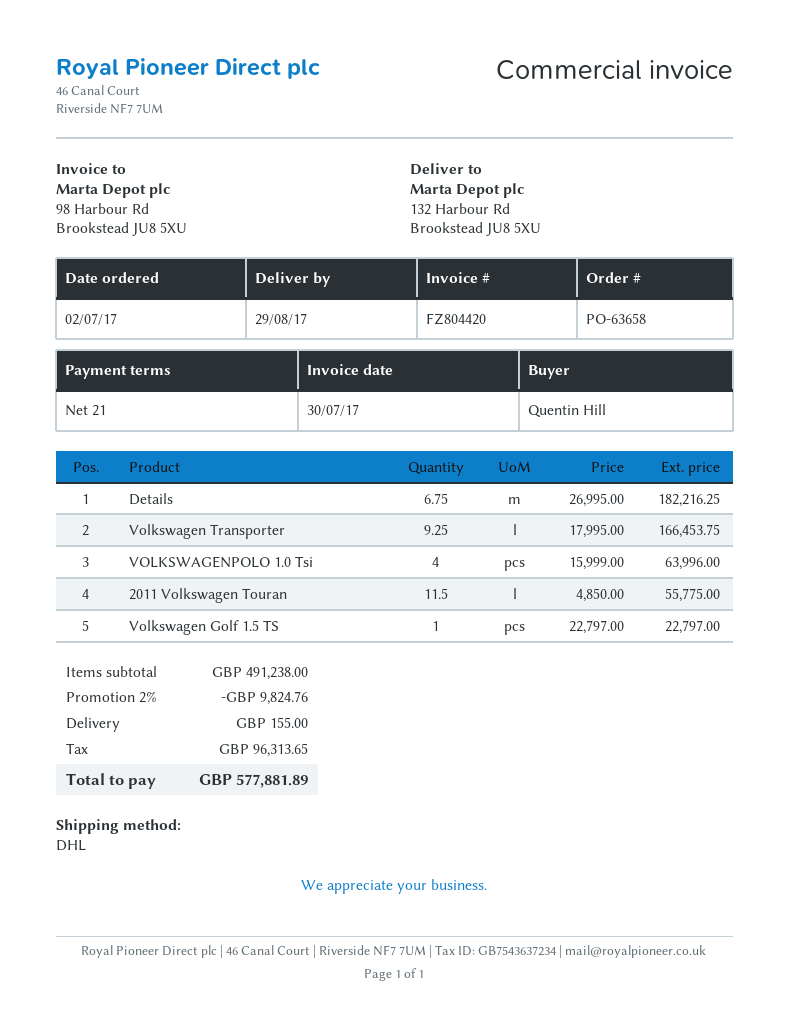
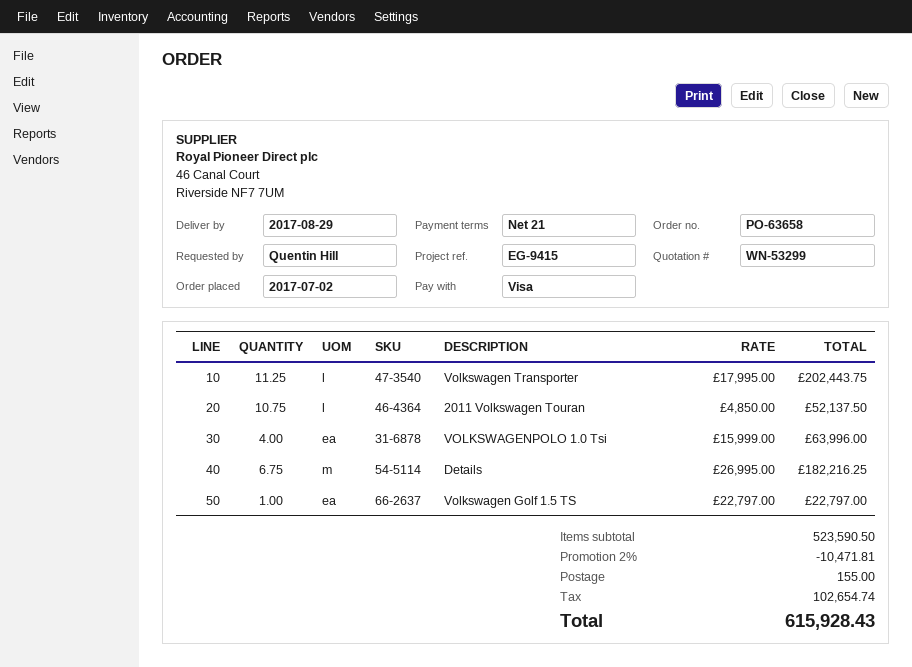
Volkswagen Transporter: 9.25 x 17995.00 = 166453.75 -> 11.25 x 17995.00 = 202443.75
2011 Volkswagen Touran: 11.5 x 4850.00 = 55775.00 -> 10.75 x 4850.00 = 52137.50
subtotal: 491238.00 -> 523590.50
discount: 2% = 9824.76 -> 2% = 10471.81
tax: 96313.65 -> 102654.74
total: 577881.89 -> 615928.43

